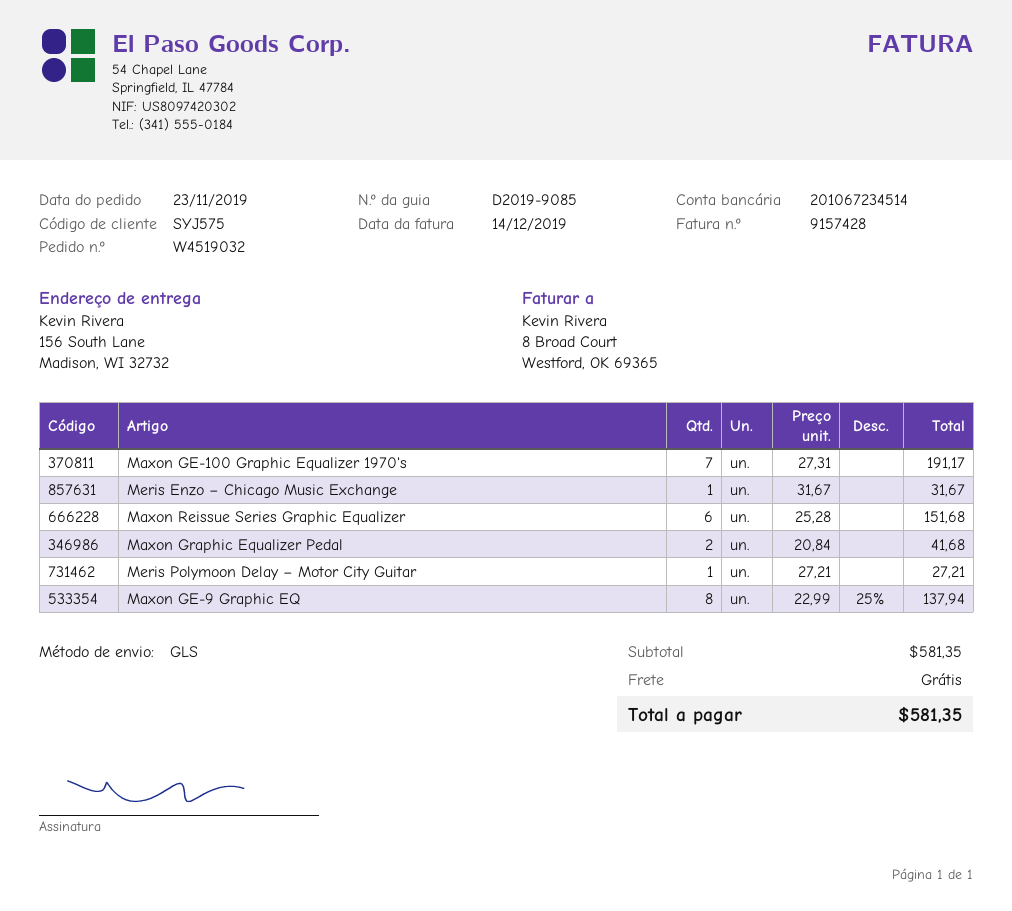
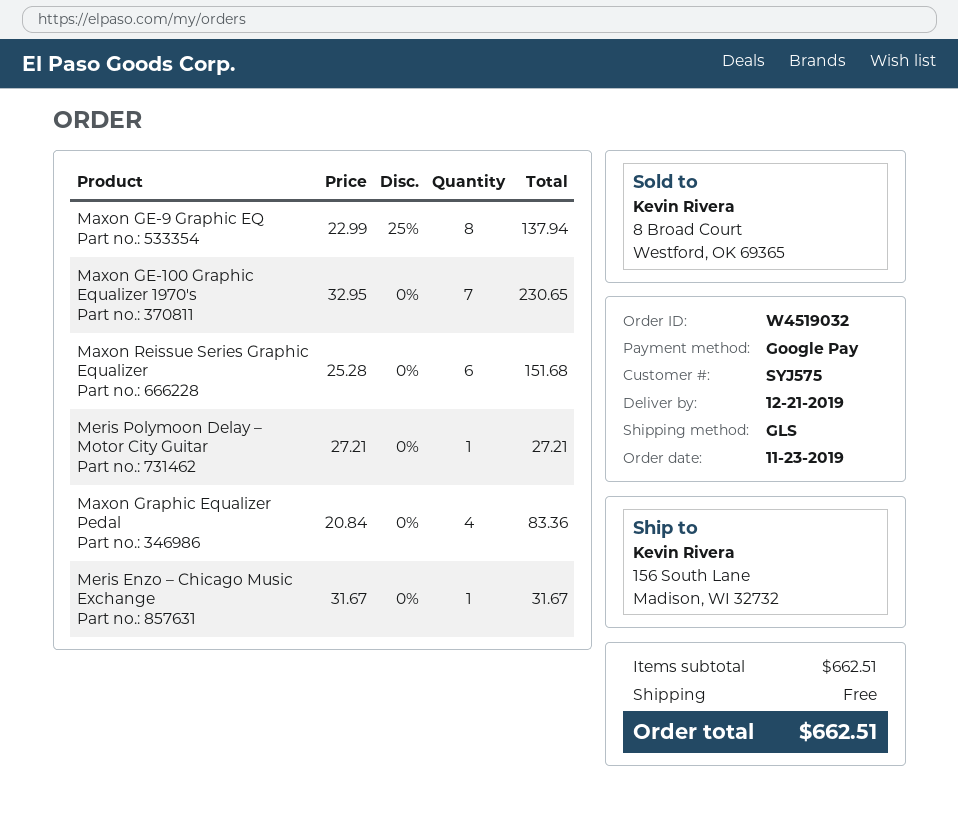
Maxon GE-100 Graphic Equalizer 1970's: 7 x 27.31 = 191.17 -> 7 x 32.95 = 230.65
Maxon Graphic Equalizer Pedal: 2 x 20.84 = 41.68 -> 4 x 20.84 = 83.36
subtotal: 581.35 -> 662.51
total: 581.35 -> 662.51

